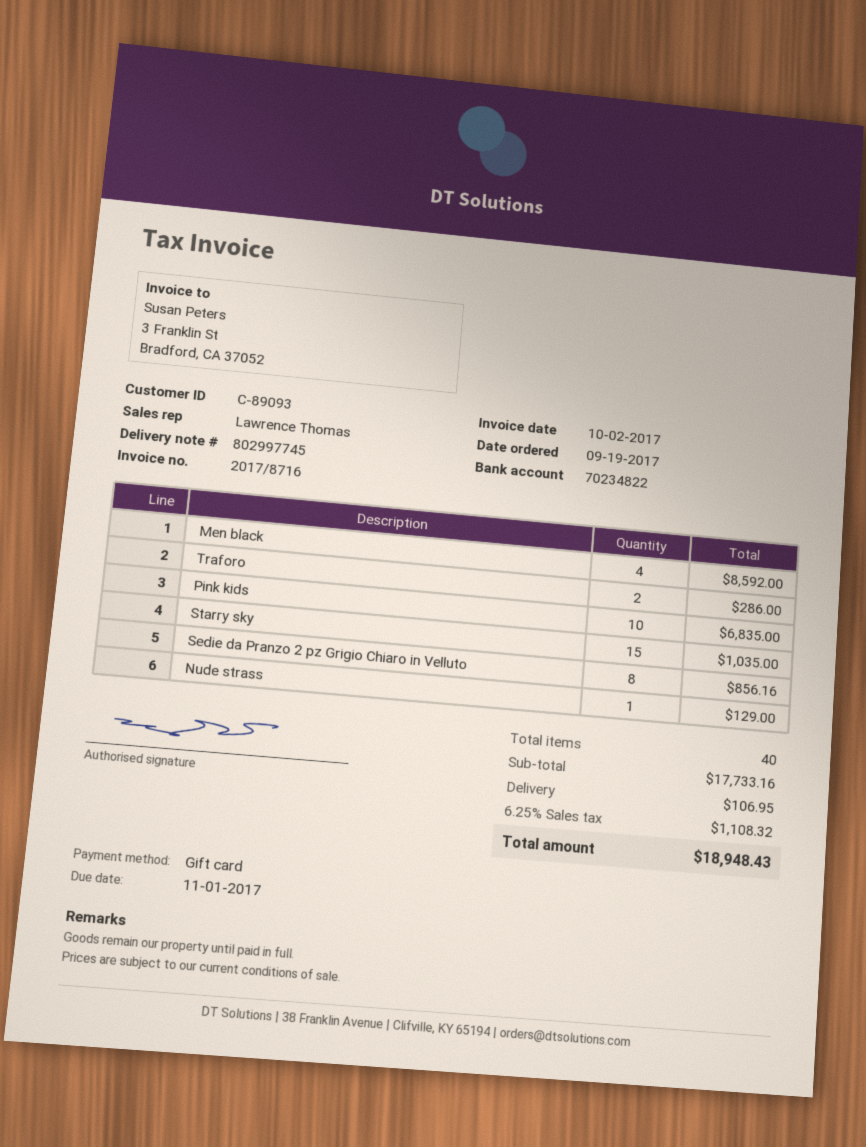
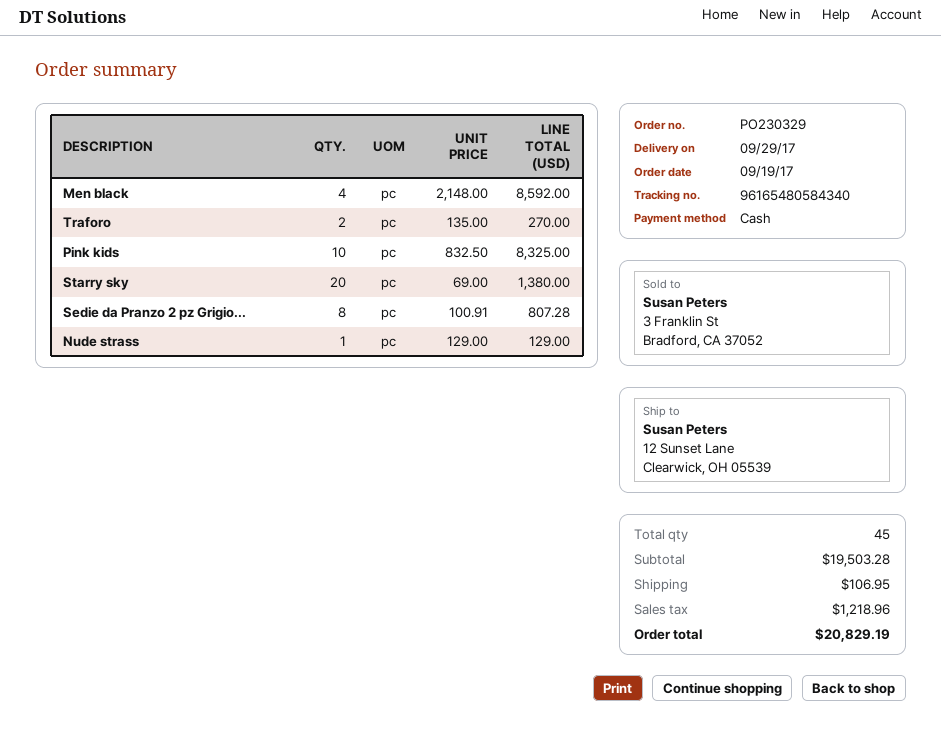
payment method: gift card -> cash
Traforo: 2 for 286.00 -> 2 for 270.00
Pink kids: 10 for 6835.00 -> 10 for 8325.00
Starry sky: 15 for 1035.00 -> 20 for 1380.00
Sedie da Pranzo 2 pz Grigio Chiaro in Velluto: 8 for 856.16 -> 8 for 807.28
total quantity: 40 -> 45
subtotal: 17733.16 -> 19503.28
tax: 1108.32 -> 1218.96
total: 18948.43 -> 20829.19

